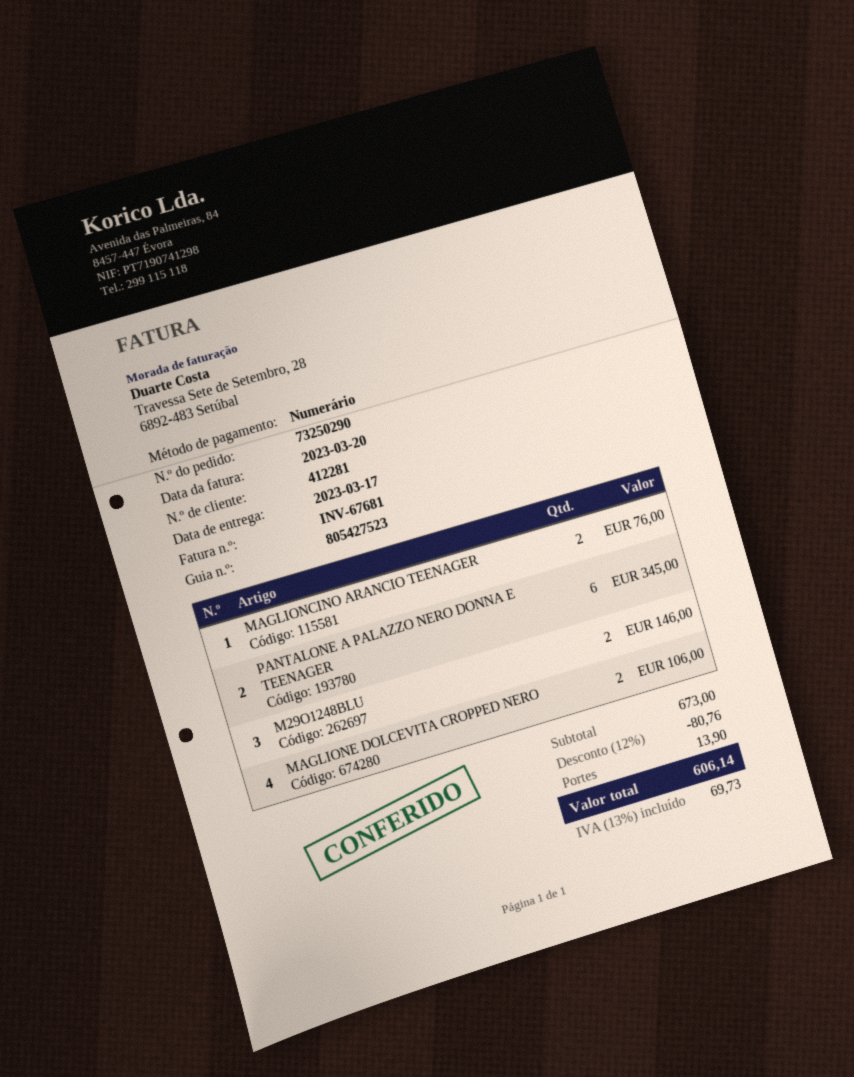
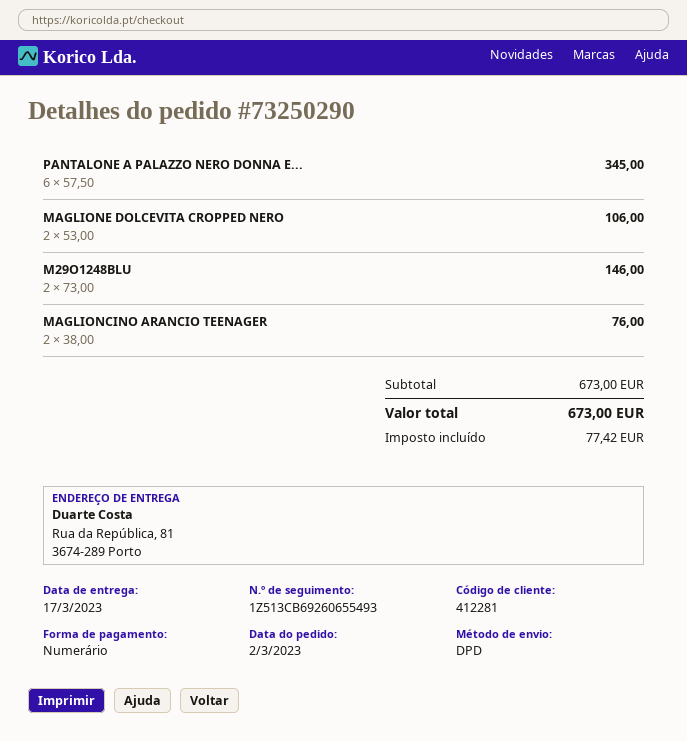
discount: 12% = 80.76 -> none
shipping: 13.90 -> none
tax: 69.73 -> 77.42
total: 606.14 -> 673.00

